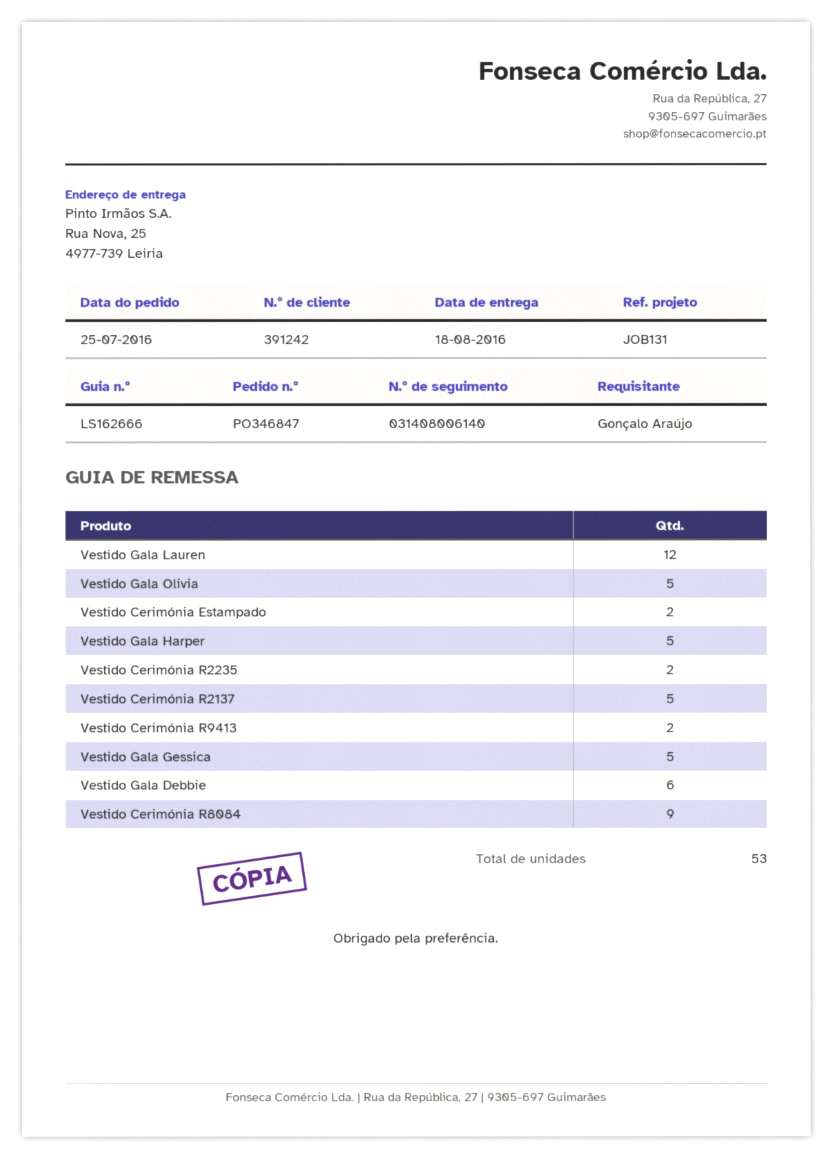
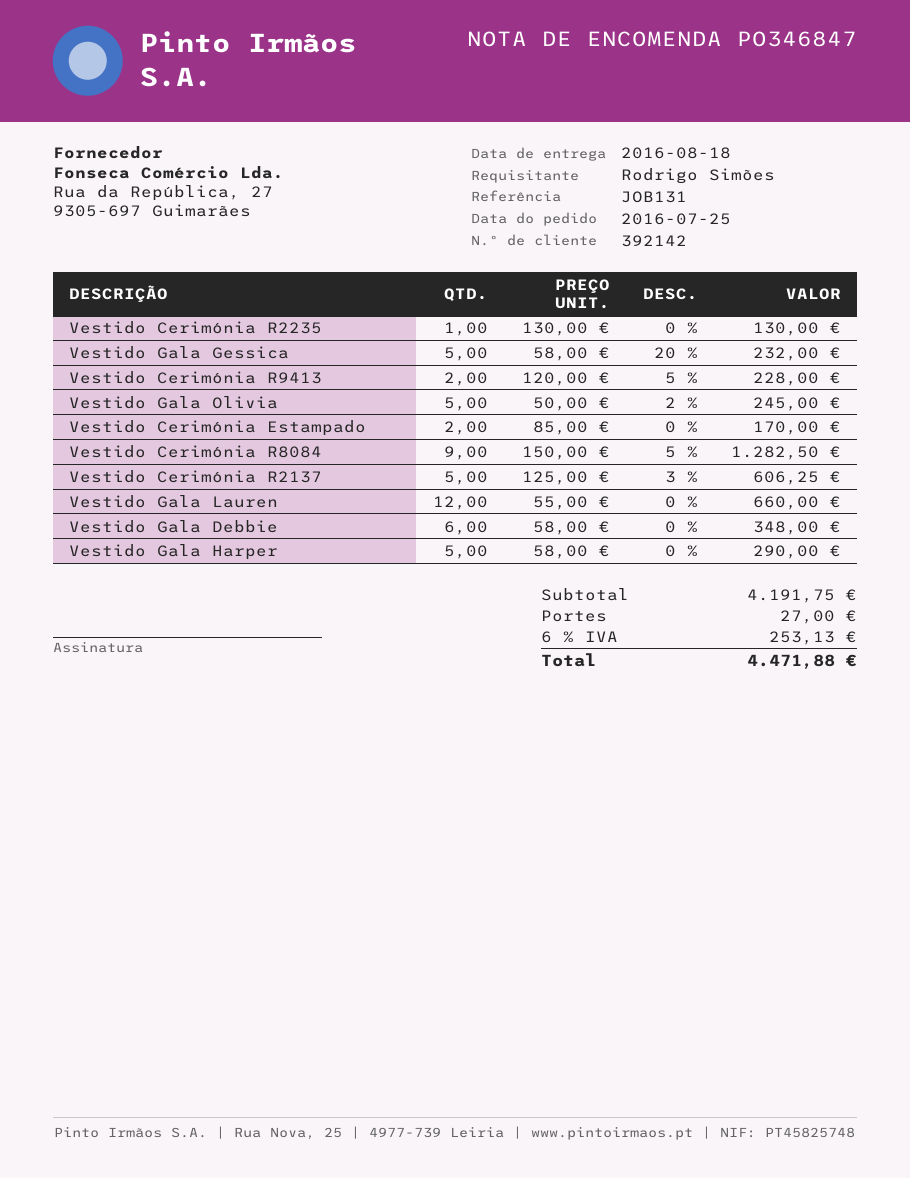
customer number: 391242 -> 392142
ordered by: Gonçalo Araújo -> Rodrigo Simões
Vestido Cerimónia R2235: 2 -> 1

